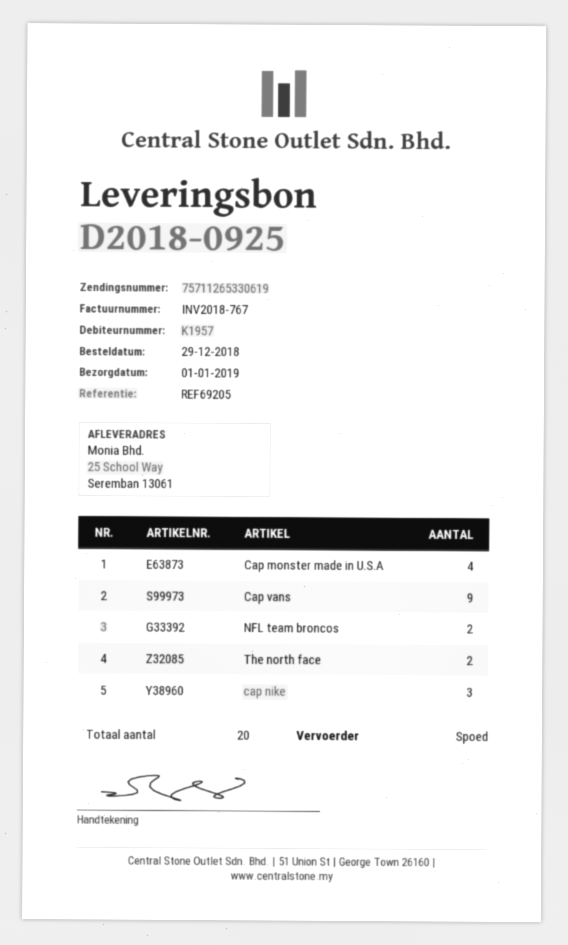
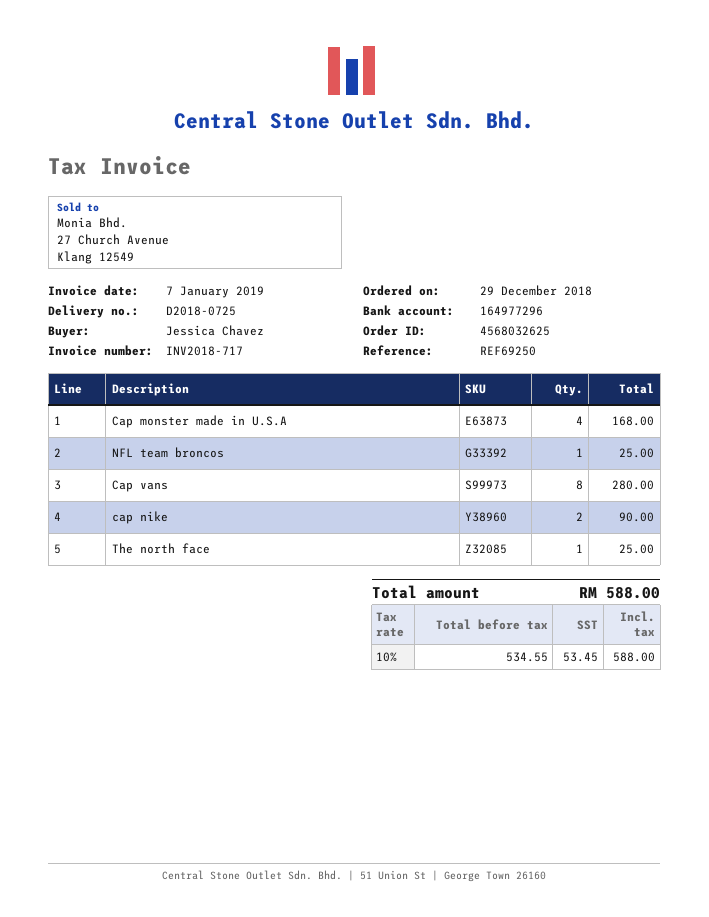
delivery note number: D2018-0925 -> D2018-0725
invoice number: INV2018-767 -> INV2018-717
reference: REF69205 -> REF69250
Cap vans: 9 -> 8
NFL team broncos: 2 -> 1
The north face: 2 -> 1
cap nike: 3 -> 2

